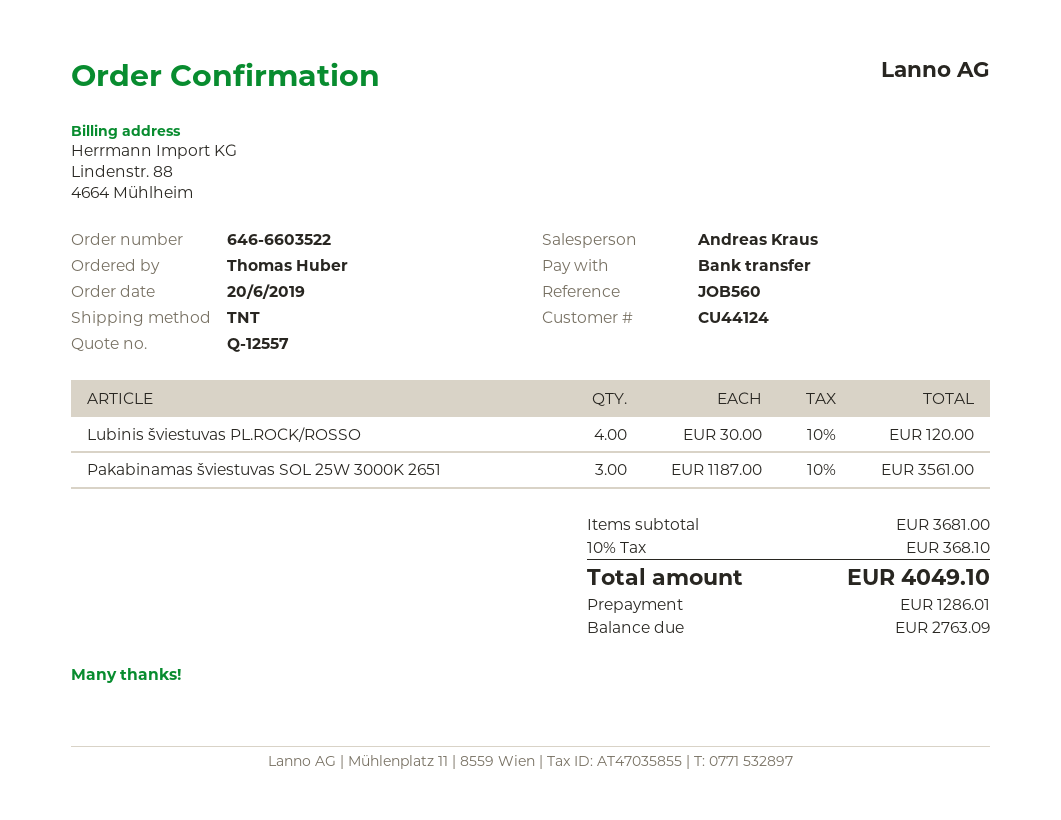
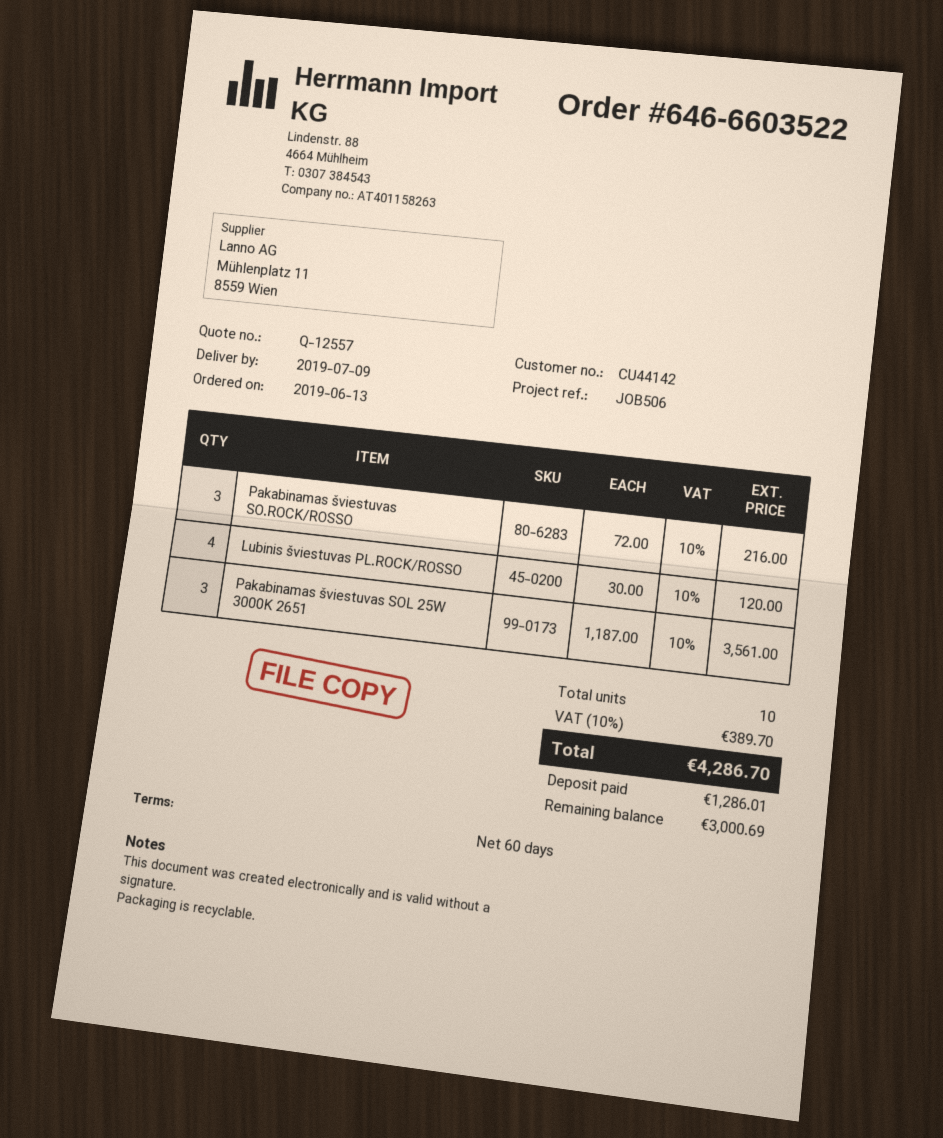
order date: 2019-06-20 -> 2019-06-13
customer number: CU44124 -> CU44142
reference: JOB560 -> JOB506
Pakabinamas šviestuvas SO.ROCK/ROSSO: none -> 3 x 72.00 = 216.00
tax: 10% = 368.10 -> 10% = 389.70
total: 4049.10 -> 4286.70
balance: 2763.09 -> 3000.69

